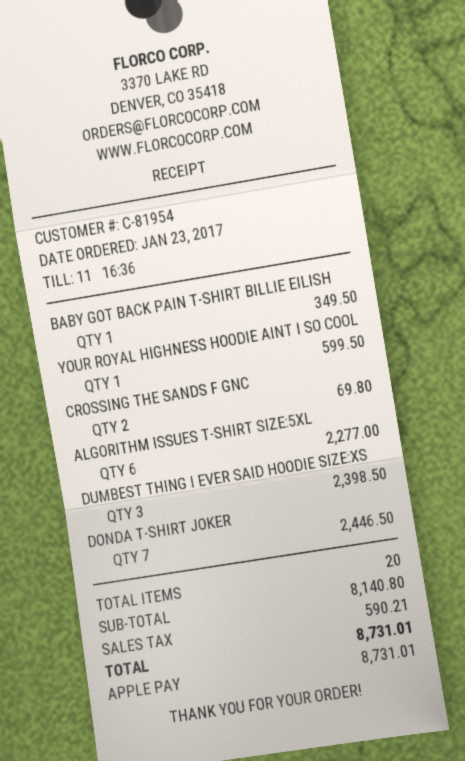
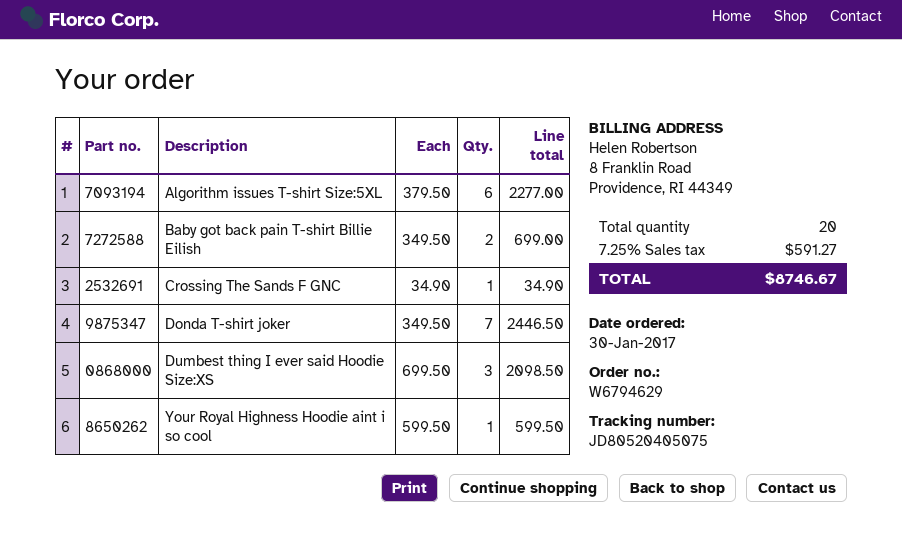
order date: 2017-01-23 -> 2017-01-30
BABY GOT BACK PAIN T-SHIRT BILLIE EILISH: 1 for 349.50 -> 2 for 699.00
CROSSING THE SANDS F GNC: 2 for 69.80 -> 1 for 34.90
DUMBEST THING I EVER SAID HOODIE SIZE:XS: 3 for 2398.50 -> 3 for 2098.50
tax: 590.21 -> 591.27
total: 8731.01 -> 8746.67

